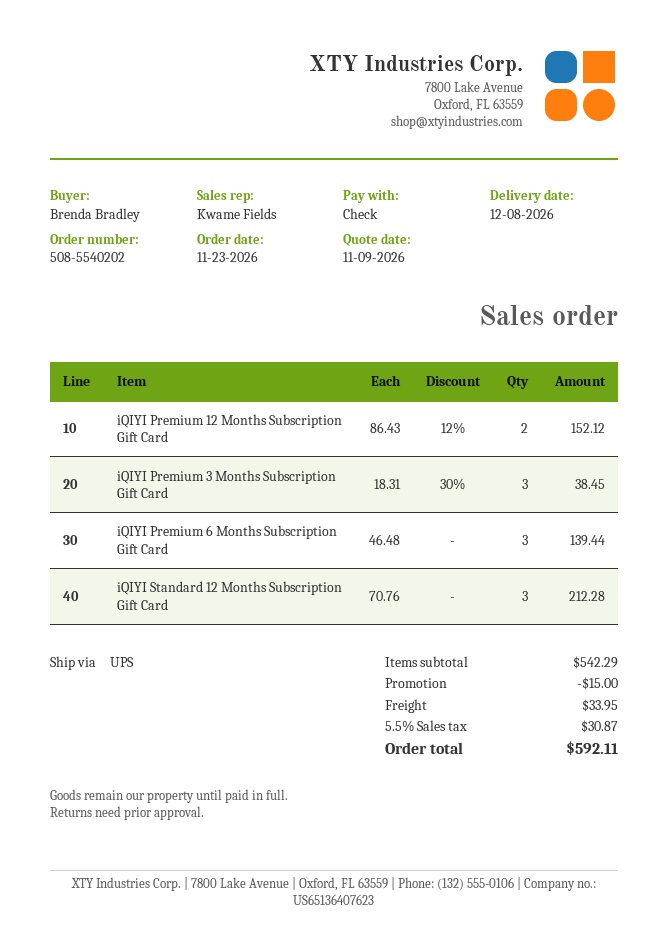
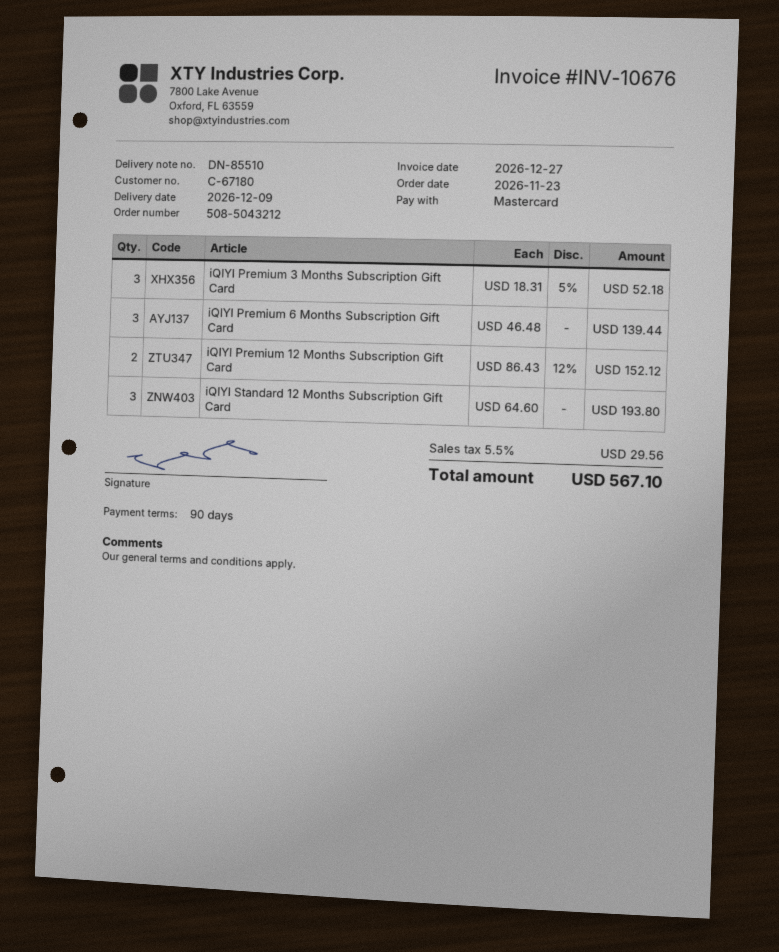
order number: 508-5540202 -> 508-5043212
delivery date: 2026-12-08 -> 2026-12-09
payment method: cheque -> Mastercard
iQIYI Premium 3 Months Subscription Gift Card: 3 x 18.31 - 30% = 38.45 -> 3 x 18.31 - 5% = 52.18
iQIYI Standard 12 Months Subscription Gift Card: 3 x 70.76 = 212.28 -> 3 x 64.60 = 193.80
discount: 15.00 -> none
shipping: 33.95 -> none
tax: 5.5% = 30.87 -> 5.5% = 29.56
total: 592.11 -> 567.10

